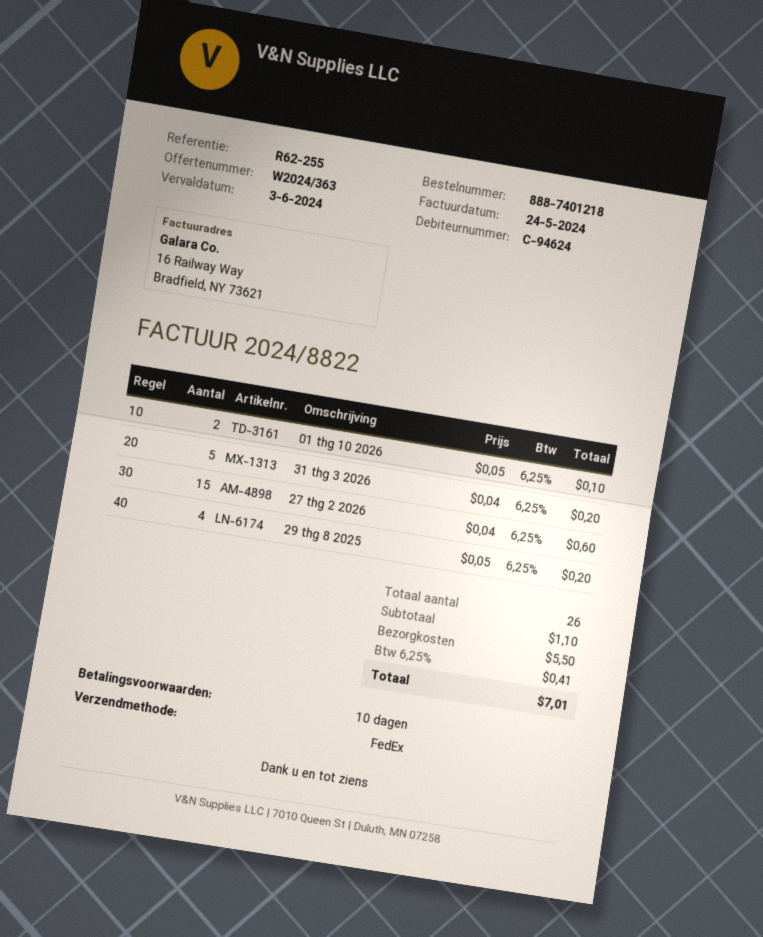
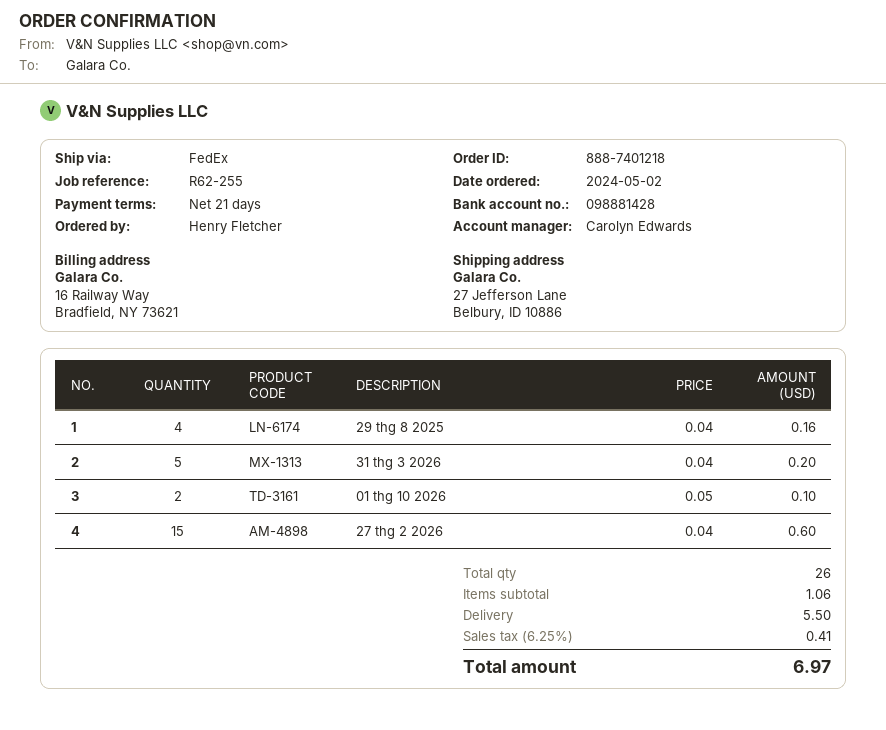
payment terms: 10 days -> 21 days
29 thg 8 2025: 4 x 0.05 = 0.20 -> 4 x 0.04 = 0.16
subtotal: 1.10 -> 1.06
total: 7.01 -> 6.97

